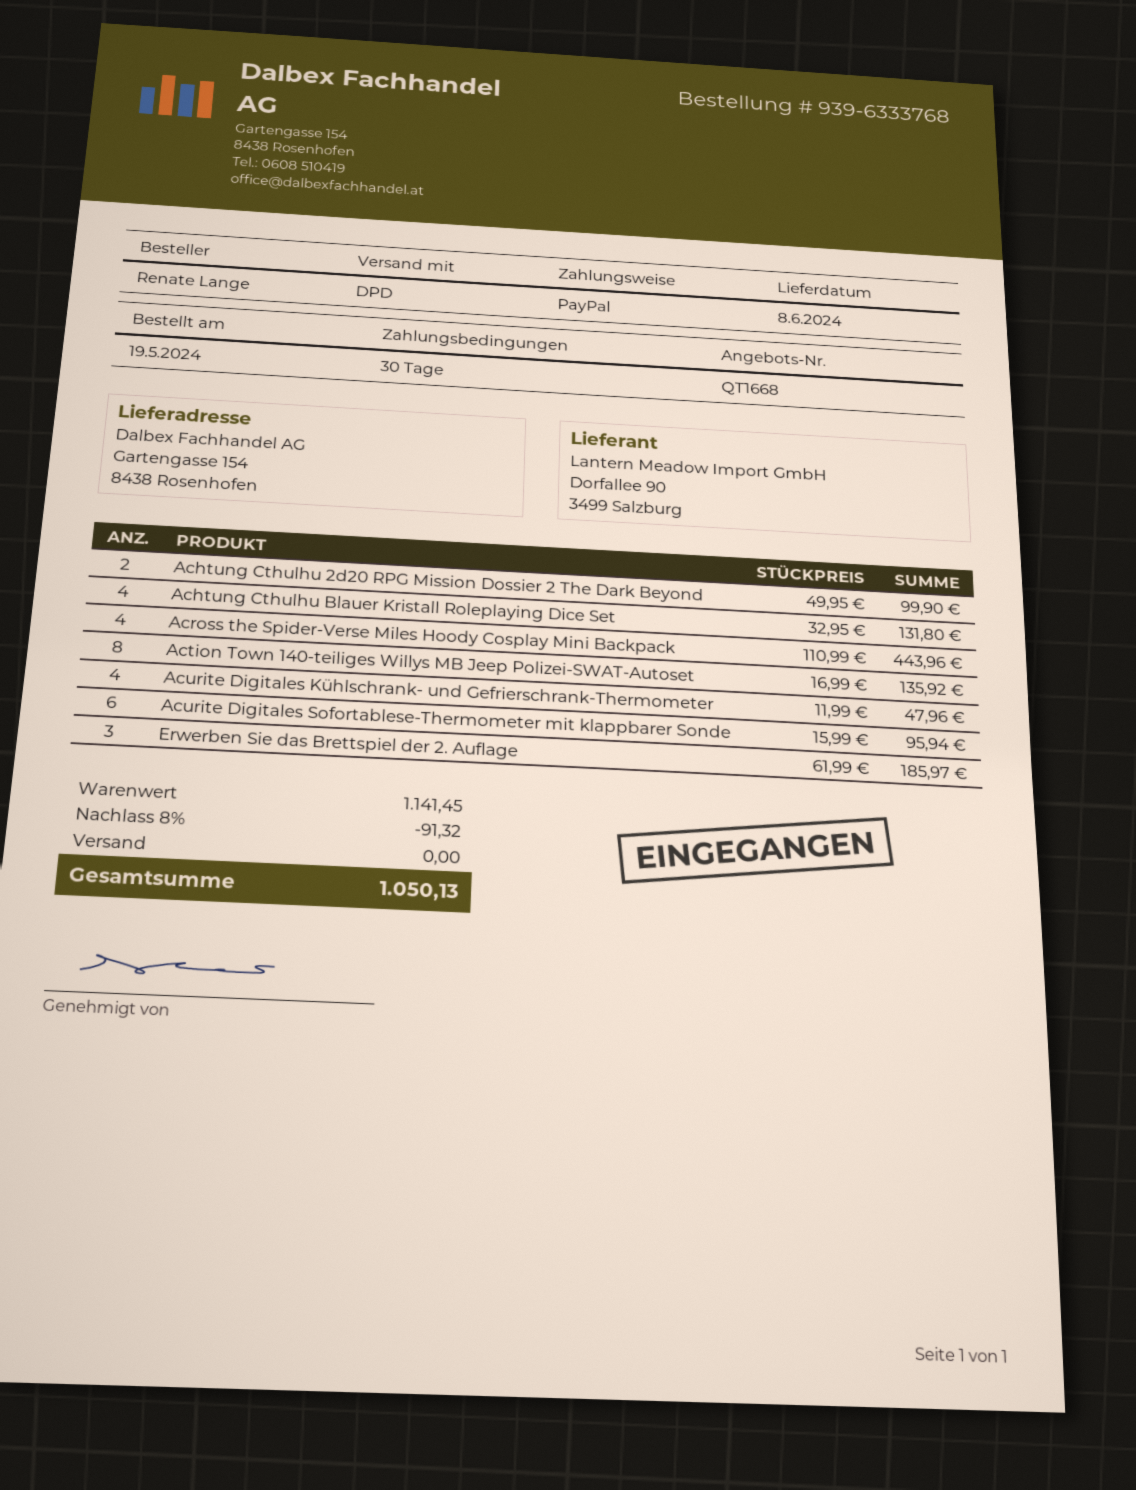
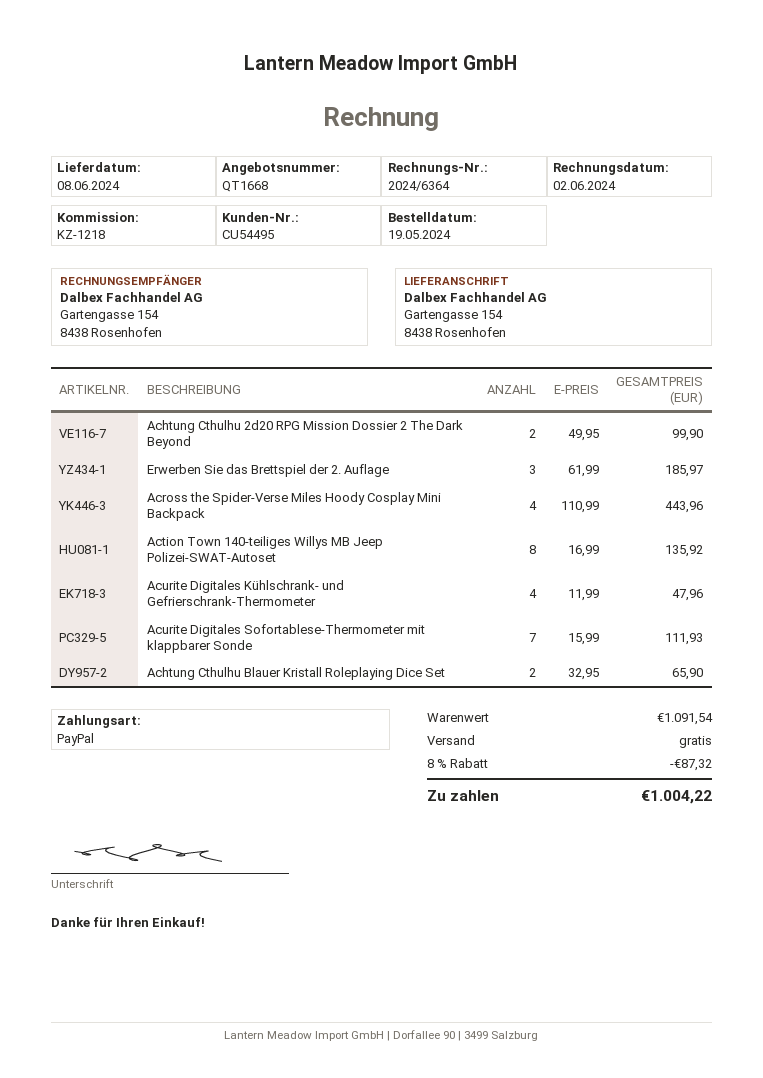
Achtung Cthulhu Blauer Kristall Roleplaying Dice Set: 4 x 32.95 = 131.80 -> 2 x 32.95 = 65.90
Acurite Digitales Sofortablese-Thermometer mit klappbarer Sonde: 6 x 15.99 = 95.94 -> 7 x 15.99 = 111.93
subtotal: 1141.45 -> 1091.54
discount: 8% = 91.32 -> 8% = 87.32
total: 1050.13 -> 1004.22

